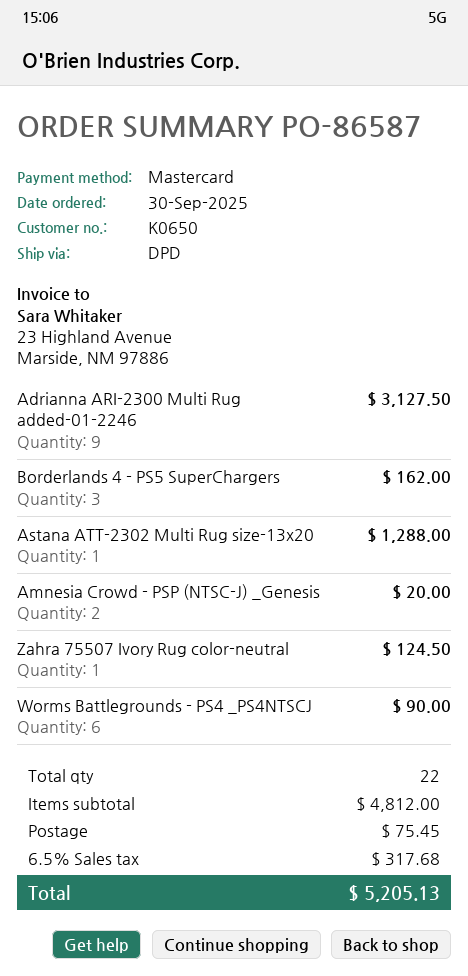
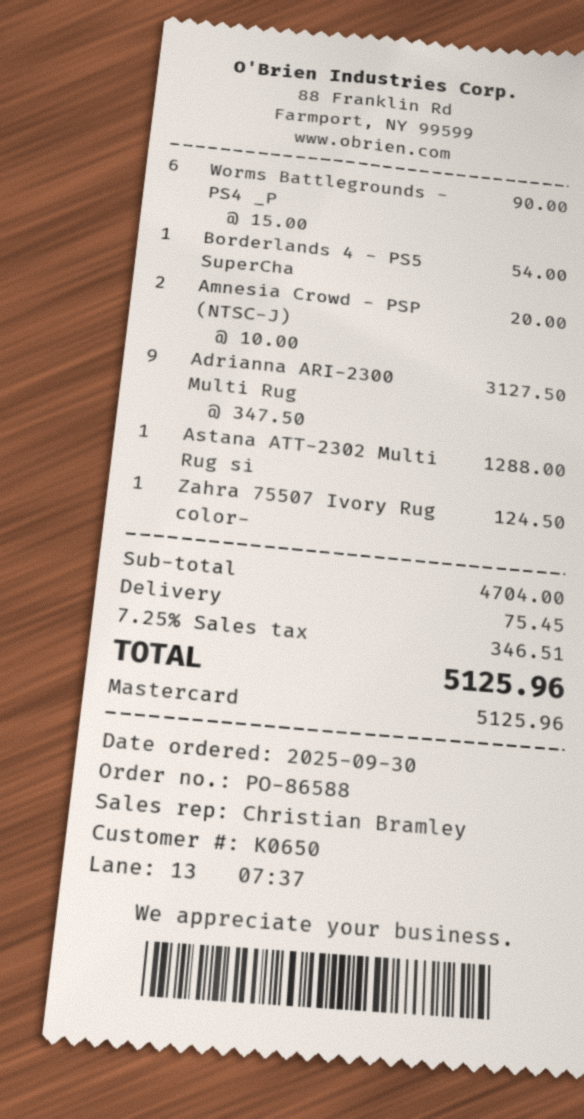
order number: PO-86587 -> PO-86588
Borderlands 4 - PS5 SuperChargers: 3 for 162.00 -> 1 for 54.00
subtotal: 4812.00 -> 4704.00
tax: 6.5% = 317.68 -> 7.25% = 346.51
total: 5205.13 -> 5125.96

